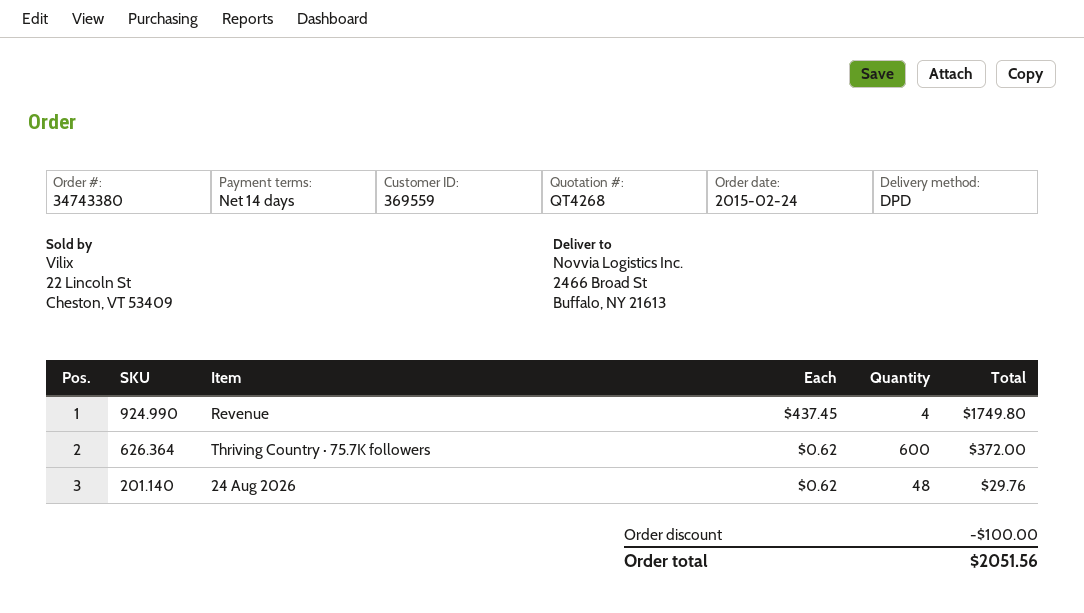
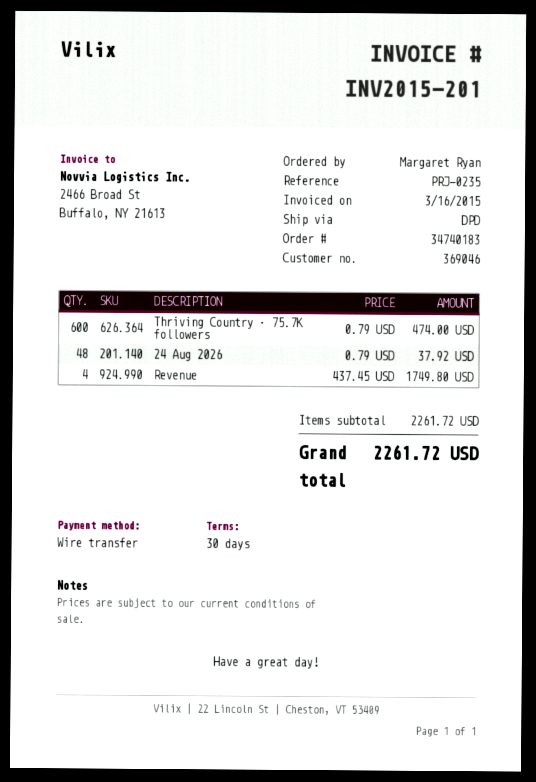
order number: 34743380 -> 34740183
payment terms: 14 days -> 30 days
customer number: 369559 -> 369046
Thriving Country · 75.7K followers: 600 x 0.62 = 372.00 -> 600 x 0.79 = 474.00
24 Aug 2026: 48 x 0.62 = 29.76 -> 48 x 0.79 = 37.92
discount: 100.00 -> none
total: 2051.56 -> 2261.72

